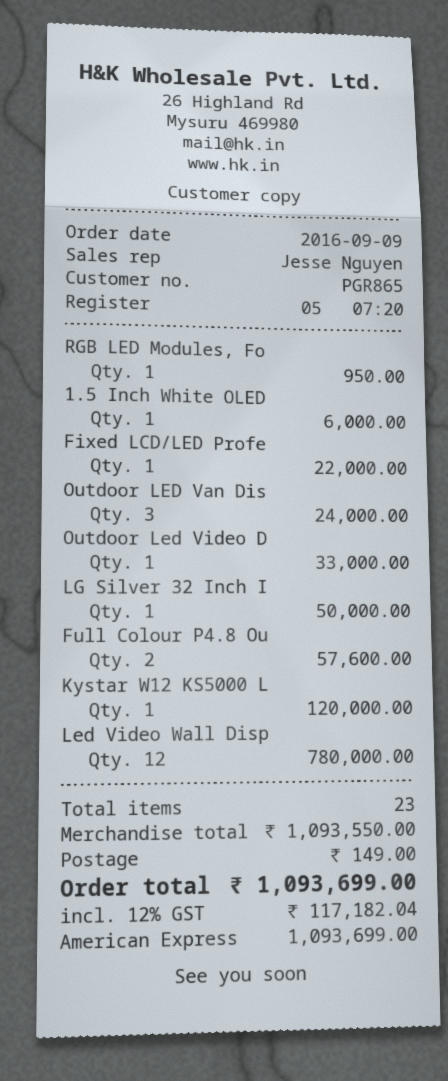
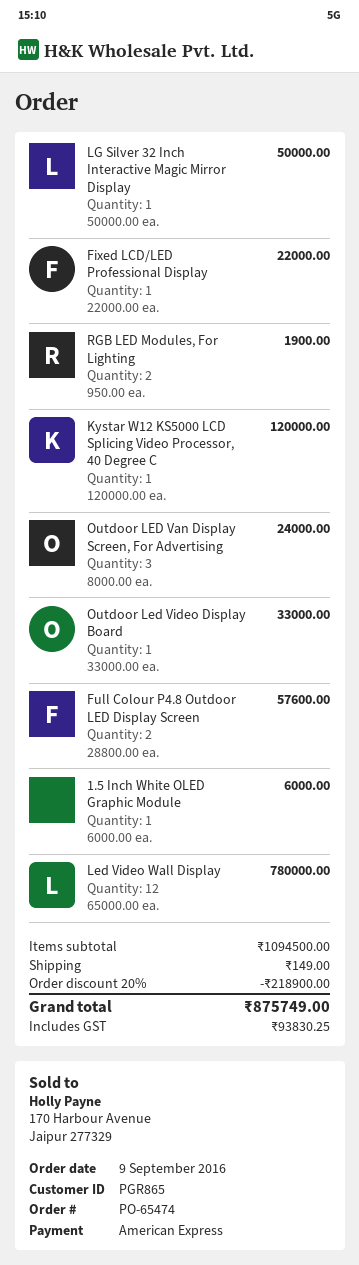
RGB LED Modules, Fo: 1 for 950.00 -> 2 for 1900.00
subtotal: 1093550.00 -> 1094500.00
discount: none -> 20% = 218900.00
tax: 117182.04 -> 93830.25
total: 1093699.00 -> 875749.00

